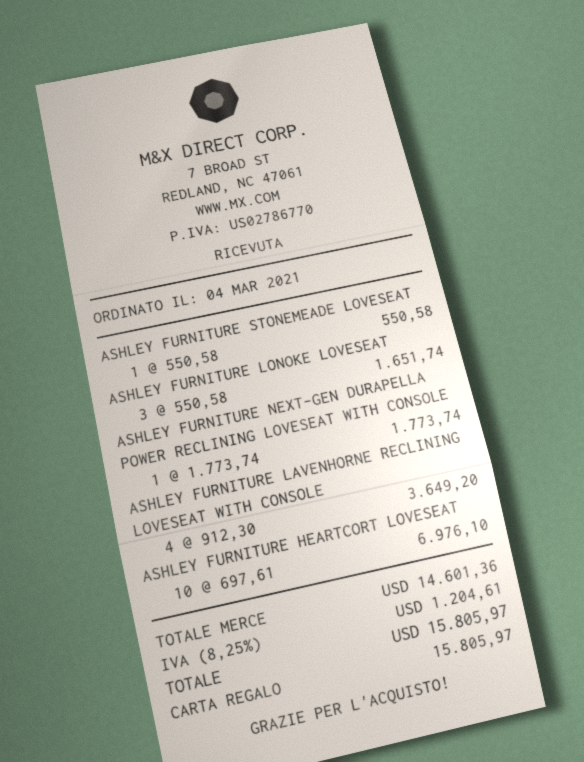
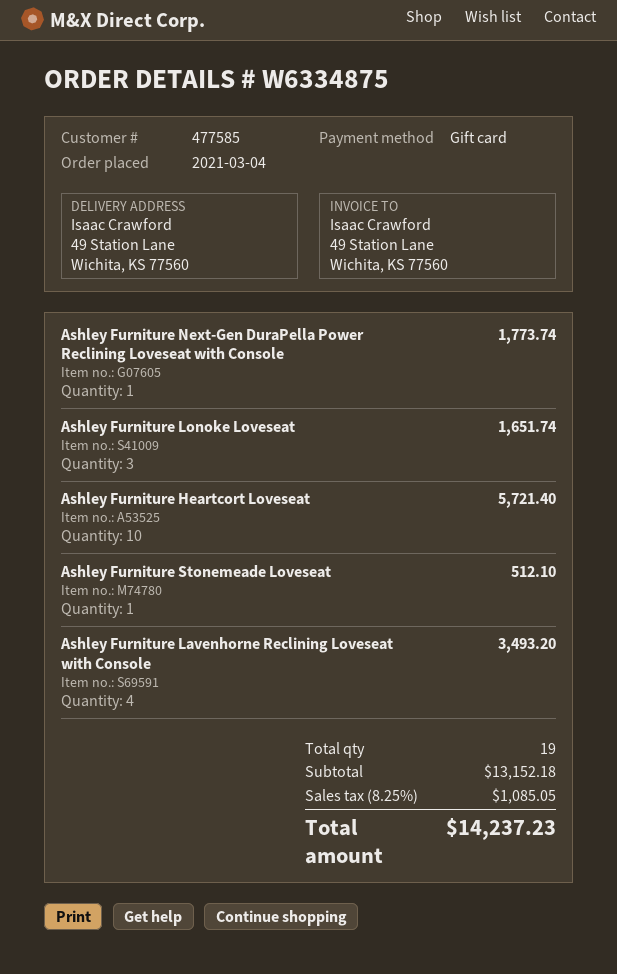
ASHLEY FURNITURE STONEMEADE LOVESEAT: 1 for 550.58 -> 1 for 512.10
ASHLEY FURNITURE LAVENHORNE RECLINING LOVESEAT WITH CONSOLE: 4 for 3649.20 -> 4 for 3493.20
ASHLEY FURNITURE HEARTCORT LOVESEAT: 10 for 6976.10 -> 10 for 5721.40
subtotal: 14601.36 -> 13152.18
tax: 8.25% = 1204.61 -> 8.25% = 1085.05
total: 15805.97 -> 14237.23

